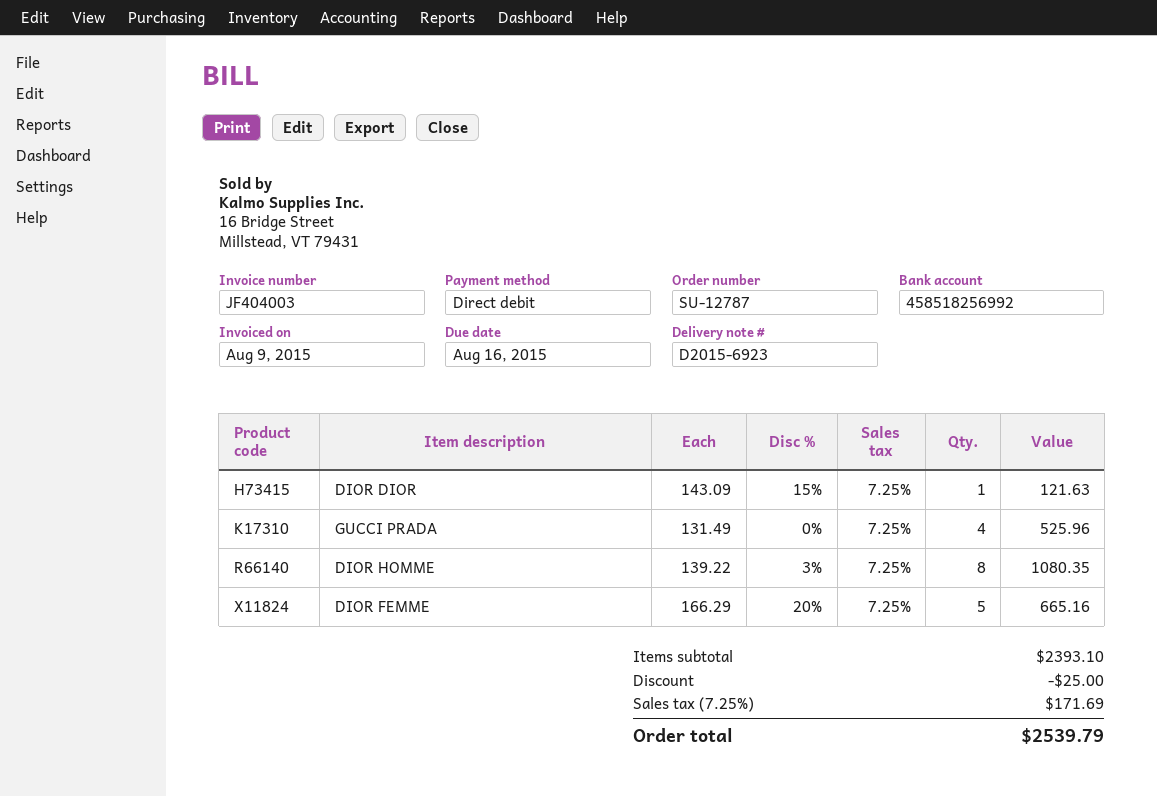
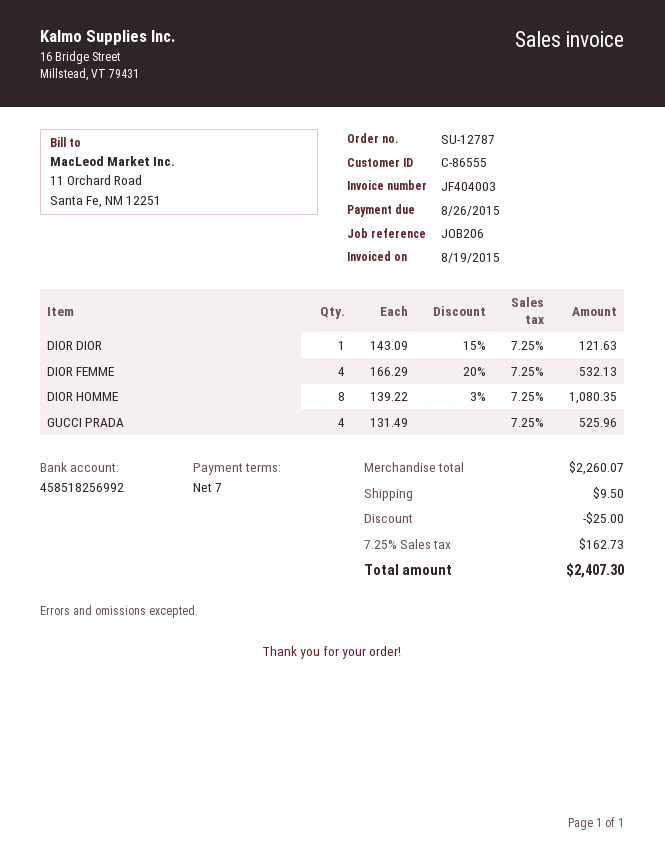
invoice date: 2015-08-09 -> 2015-08-19
due date: 2015-08-16 -> 2015-08-26
DIOR FEMME: 5 x 166.29 - 20% = 665.16 -> 4 x 166.29 - 20% = 532.13
subtotal: 2393.10 -> 2260.07
shipping: none -> 9.50
tax: 7.25% = 171.69 -> 7.25% = 162.73
total: 2539.79 -> 2407.30

